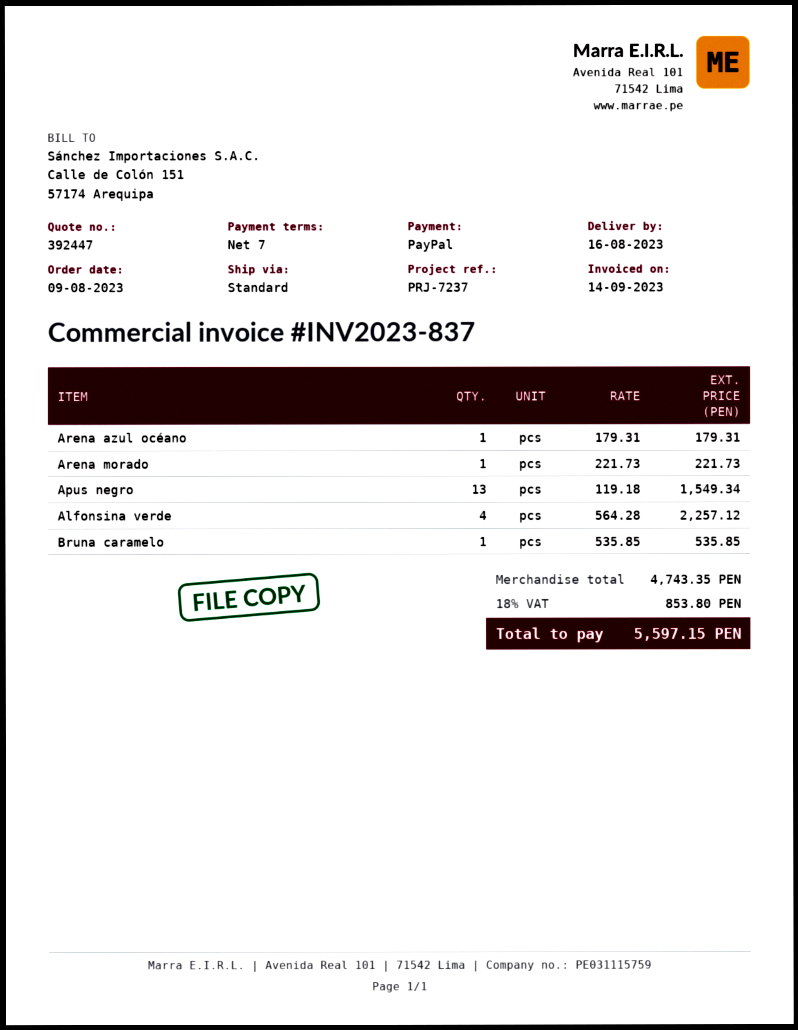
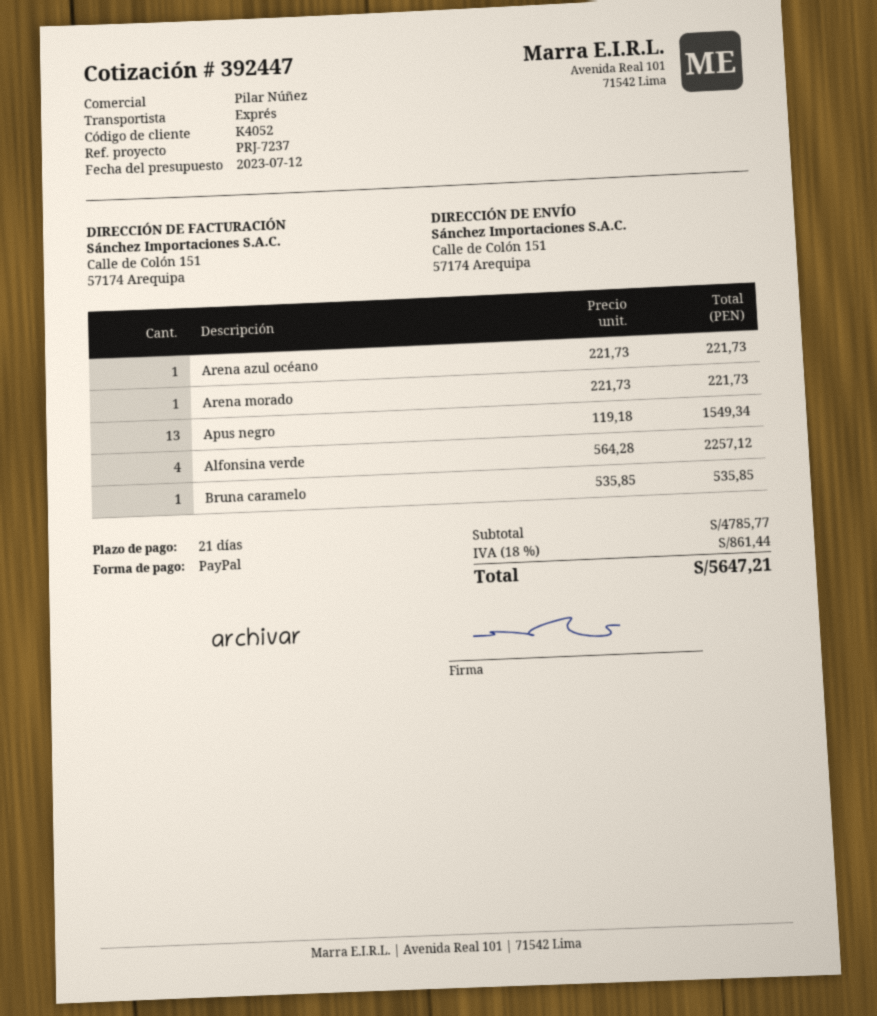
payment terms: 7 days -> 21 days
shipping method: standard -> express
Arena azul océano: 1 x 179.31 = 179.31 -> 1 x 221.73 = 221.73
subtotal: 4743.35 -> 4785.77
tax: 18% = 853.80 -> 18% = 861.44
total: 5597.15 -> 5647.21

